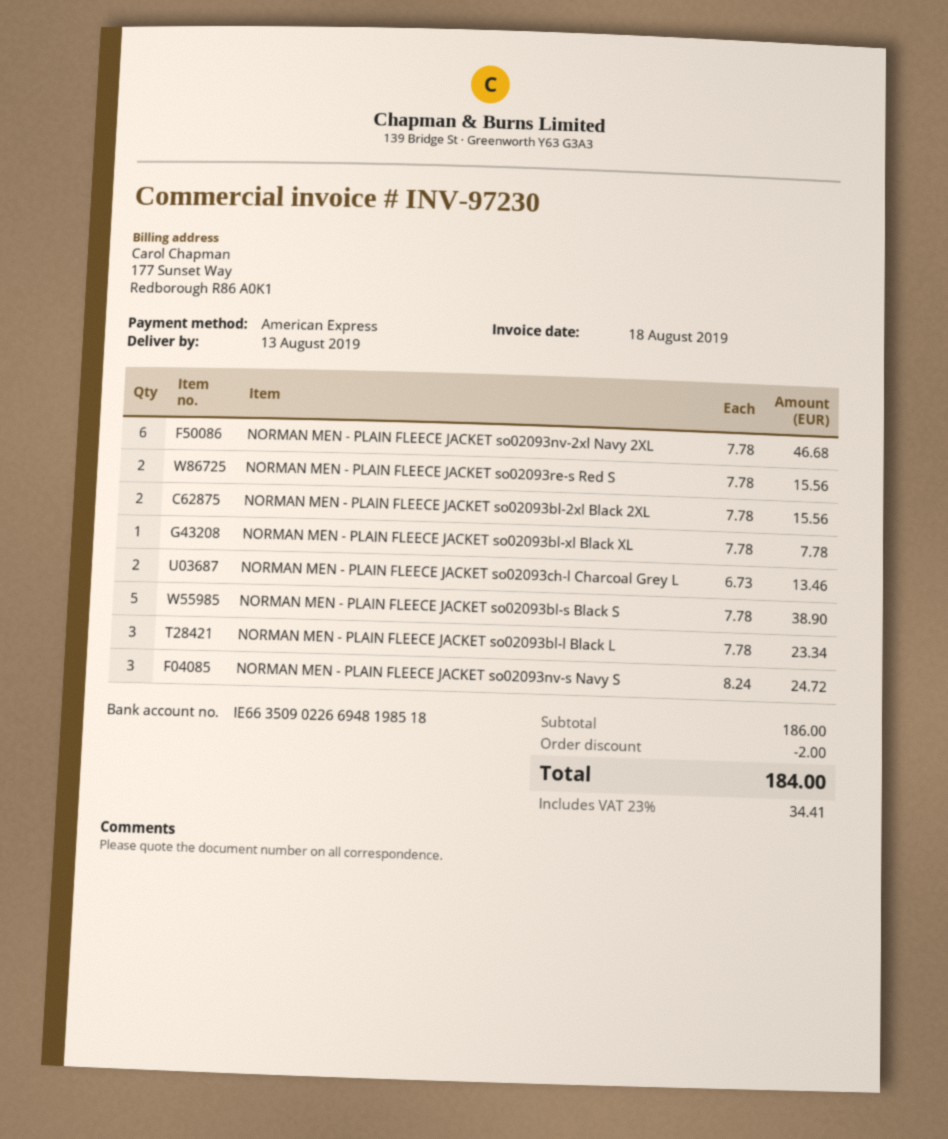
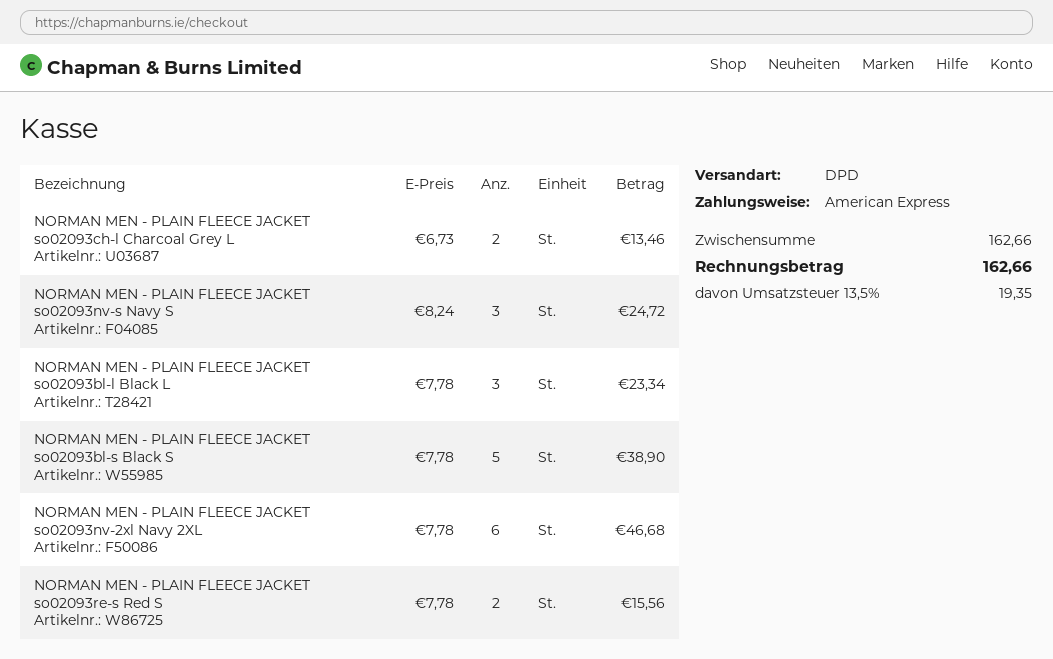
NORMAN MEN - PLAIN FLEECE JACKET so02093bl-2xl Black 2XL: 2 x 7.78 = 15.56 -> none
NORMAN MEN - PLAIN FLEECE JACKET so02093bl-xl Black XL: 1 x 7.78 = 7.78 -> none
subtotal: 186.00 -> 162.66
discount: 2.00 -> none
tax: 23% = 34.41 -> 13.5% = 19.35
total: 184.00 -> 162.66

